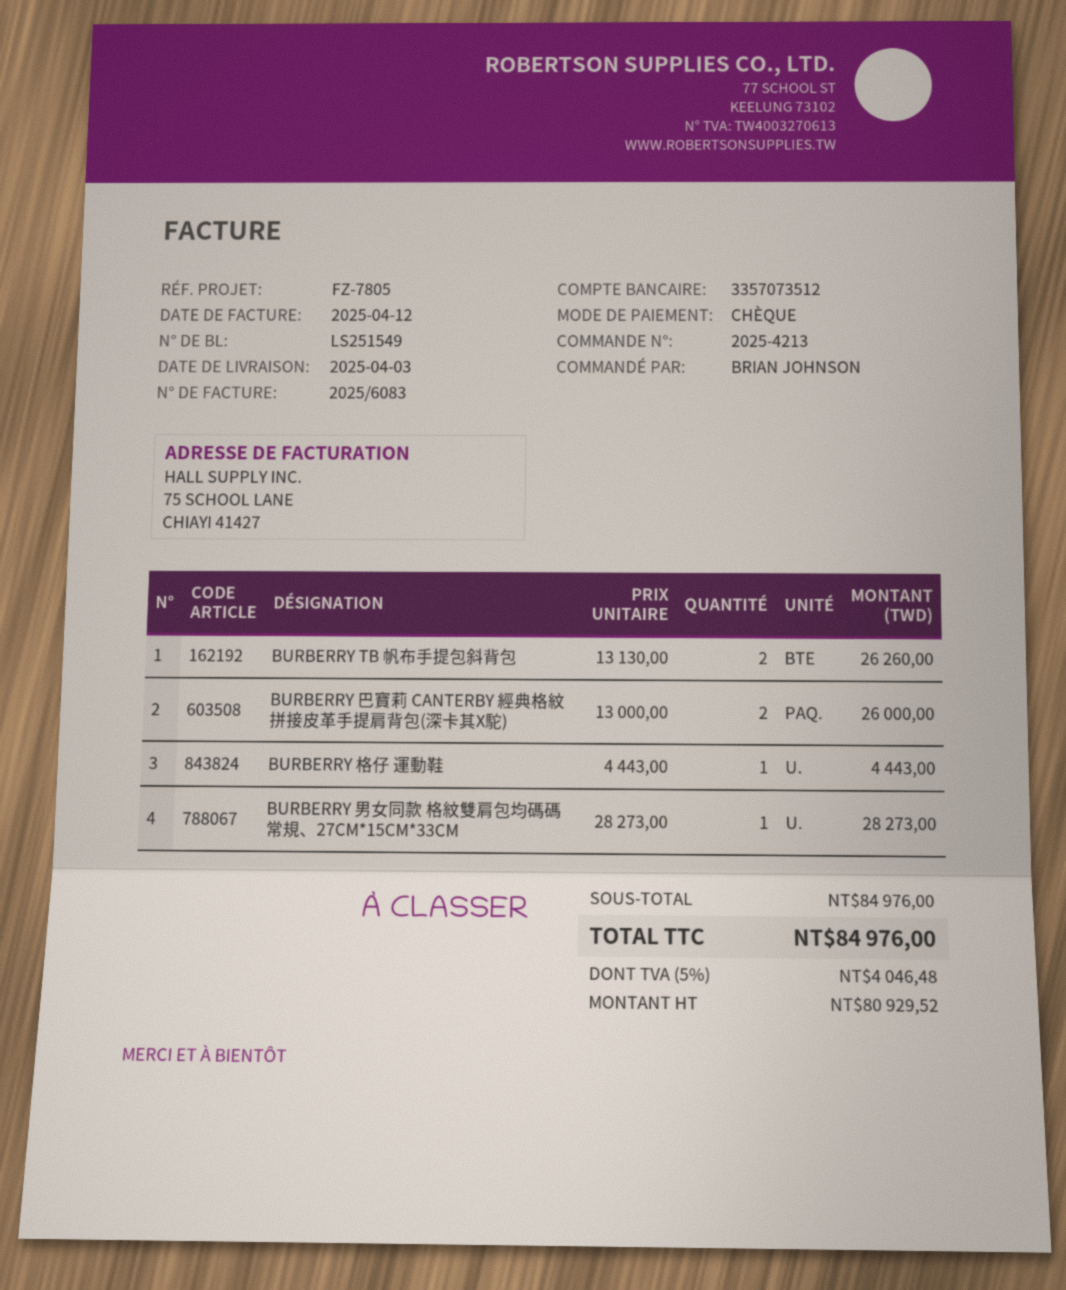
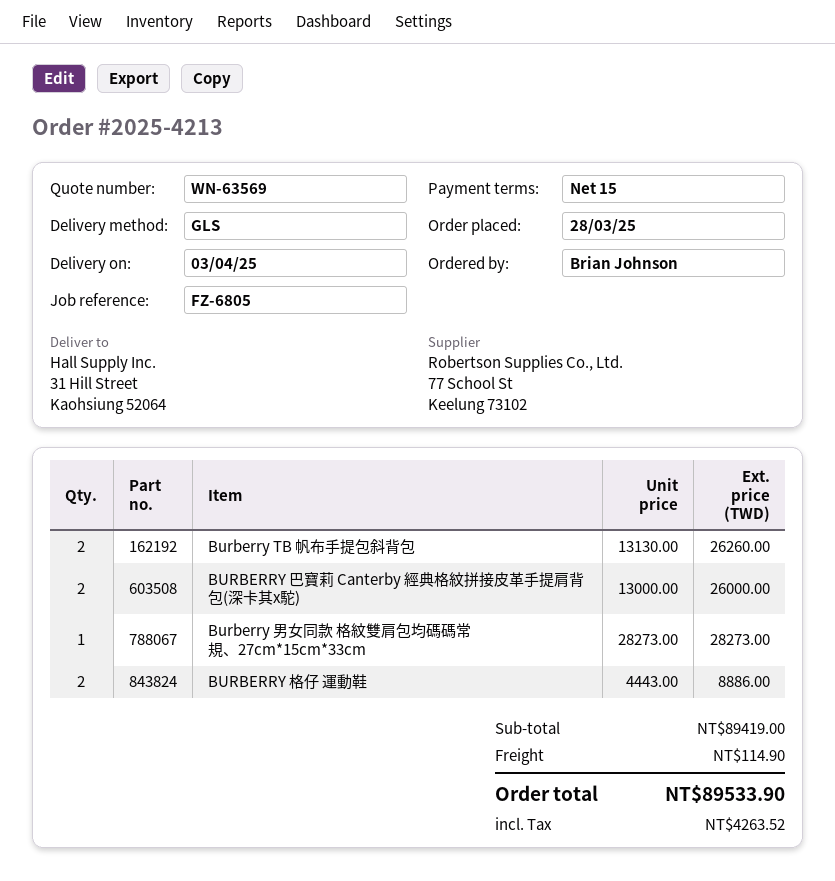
reference: FZ-7805 -> FZ-6805
BURBERRY 格仔 運動鞋: 1 x 4443.00 = 4443.00 -> 2 x 4443.00 = 8886.00
subtotal: 84976.00 -> 89419.00
shipping: none -> 114.90
tax: 4046.48 -> 4263.52
total: 84976.00 -> 89533.90

